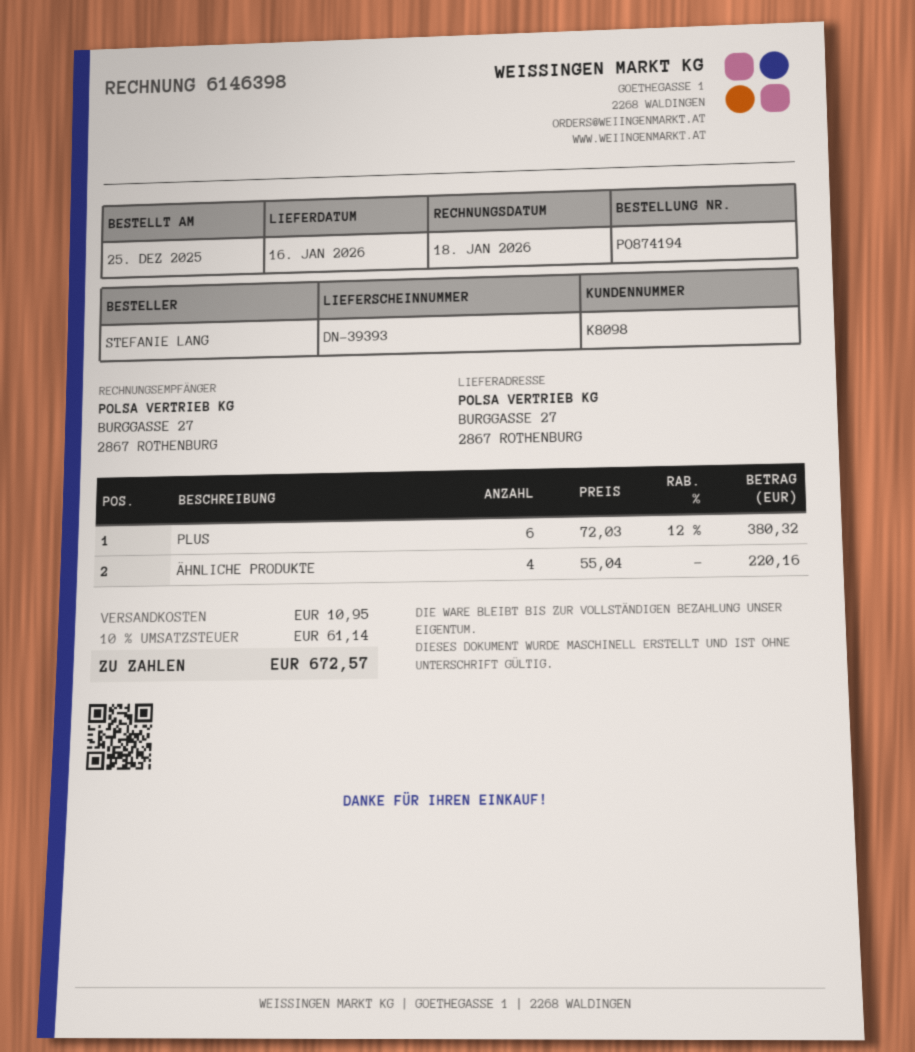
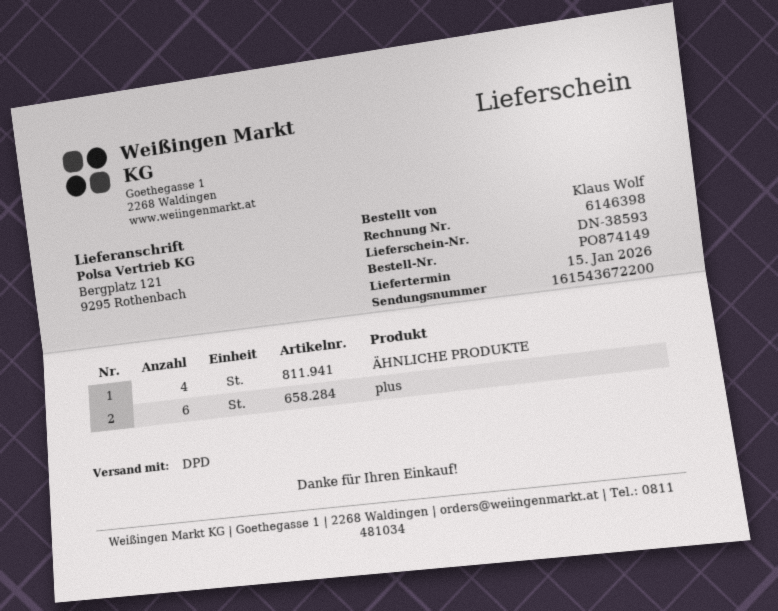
order number: PO874194 -> PO874149
delivery note number: DN-39393 -> DN-38593
delivery date: 2026-01-16 -> 2026-01-15
ordered by: STEFANIE LANG -> Klaus Wolf
ship to: BURGGASSE 27, 2867 ROTHENBURG -> Bergplatz 121, 9295 Rothenbach

